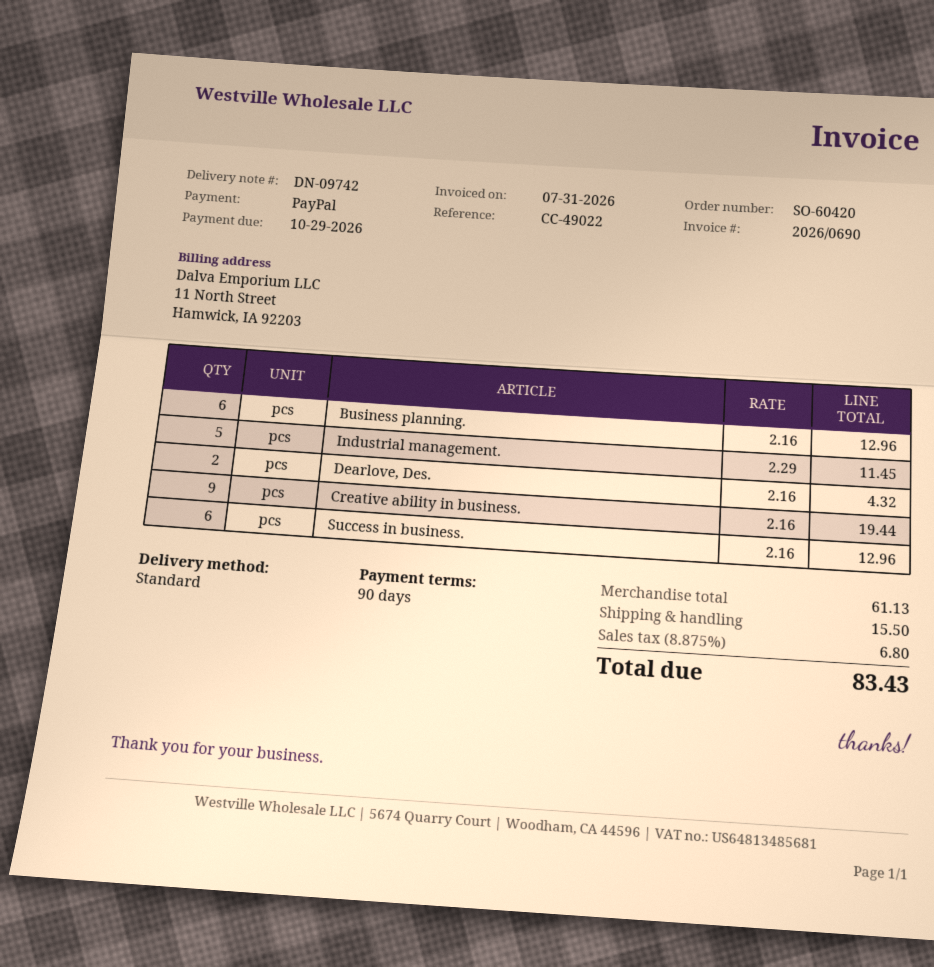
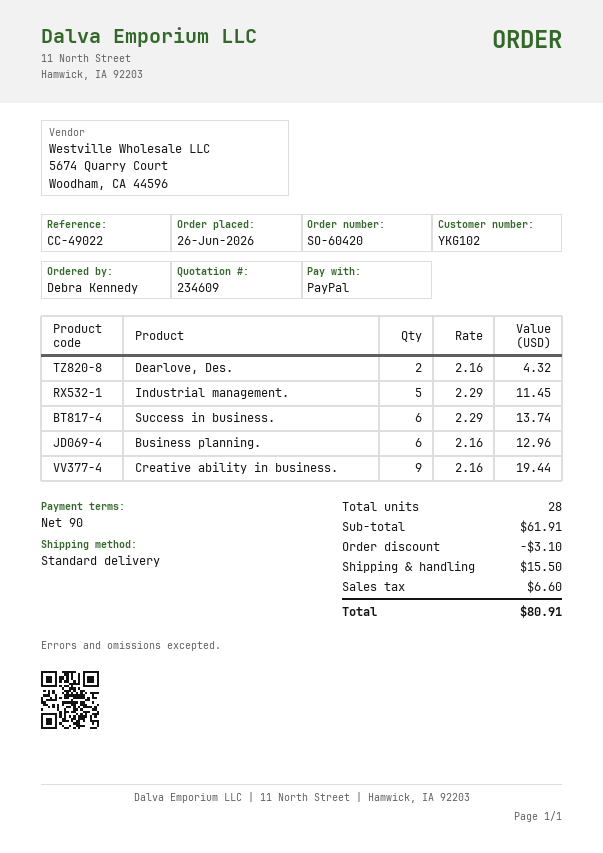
Success in business.: 6 x 2.16 = 12.96 -> 6 x 2.29 = 13.74
subtotal: 61.13 -> 61.91
discount: none -> 3.10
tax: 6.80 -> 6.60
total: 83.43 -> 80.91

